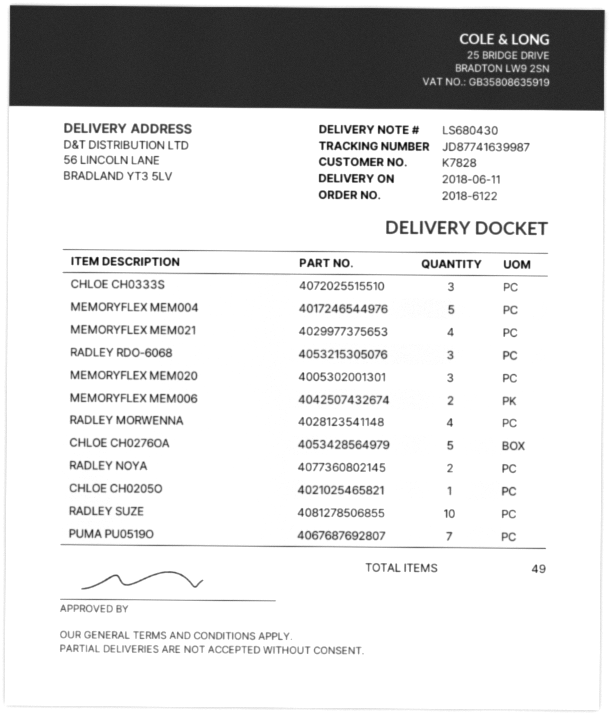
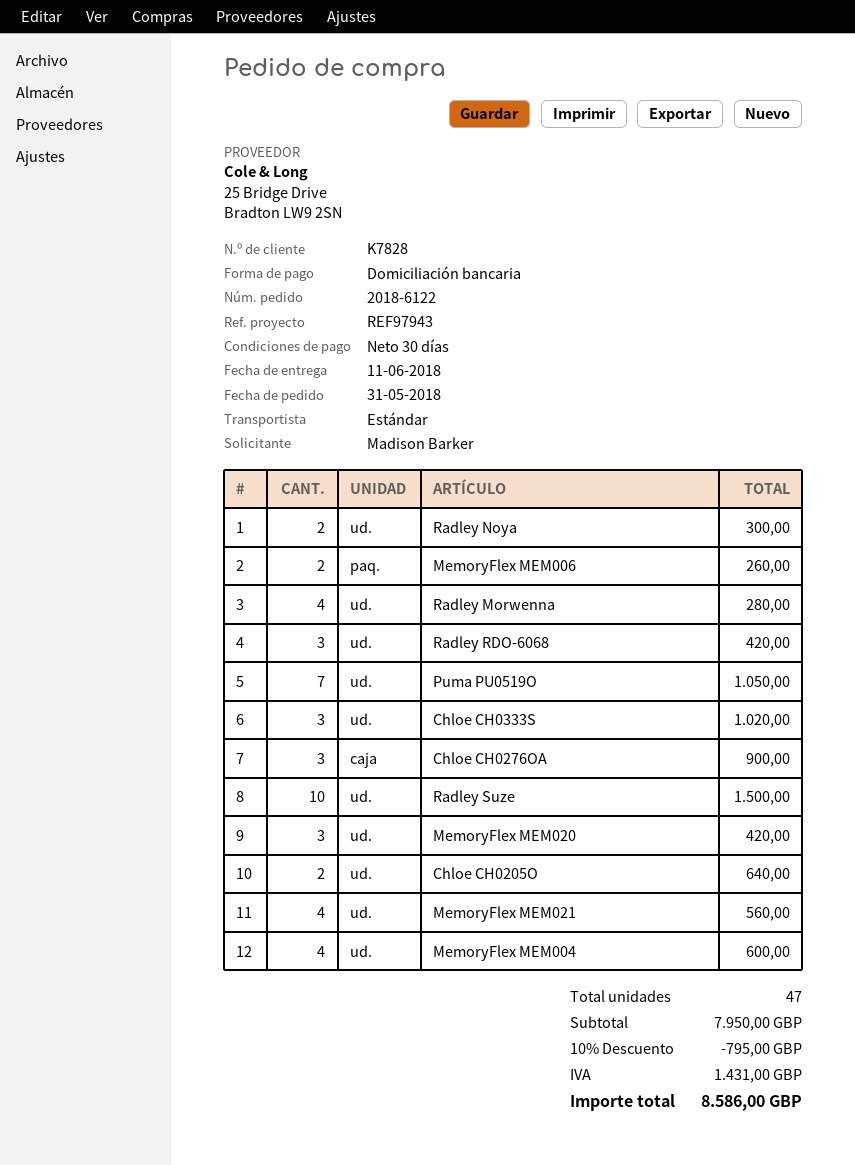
MEMORYFLEX MEM004: 5 -> 4
CHLOE CH0276OA: 5 -> 3
CHLOE CH0205O: 1 -> 2
total quantity: 49 -> 47

